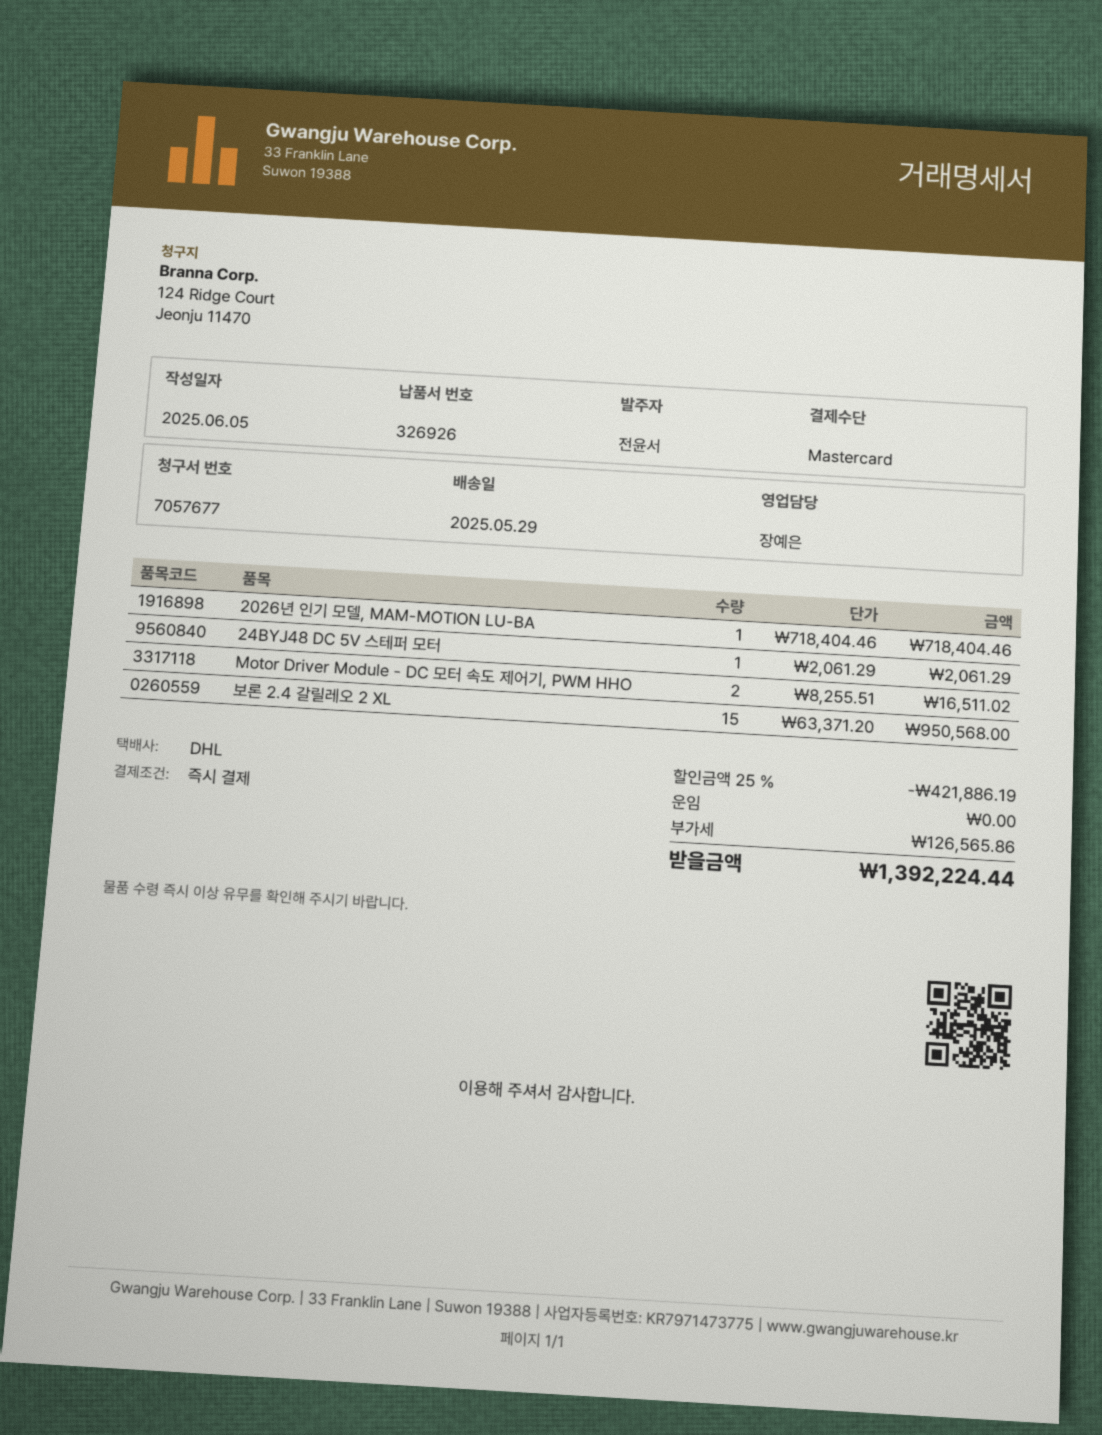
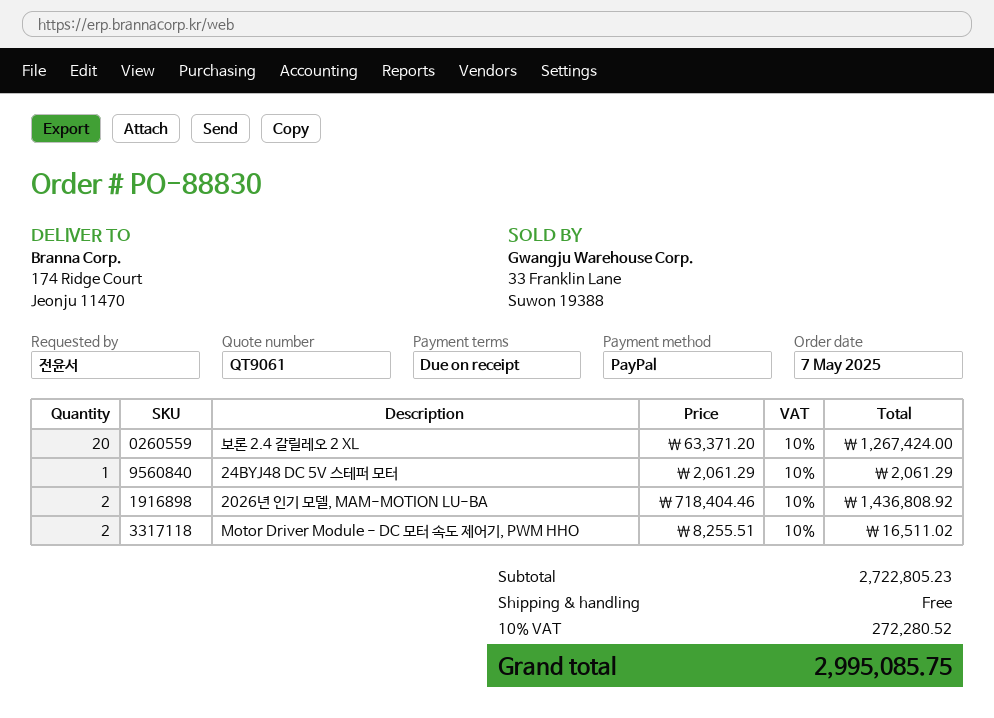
payment method: Mastercard -> PayPal
2026년 인기 모델, MAM-MOTION LU-BA: 1 x 718404.46 = 718404.46 -> 2 x 718404.46 = 1436808.92
보론 2.4 갈릴레오 2 XL: 15 x 63371.20 = 950568.00 -> 20 x 63371.20 = 1267424.00
discount: 25% = 421886.19 -> none
tax: 126565.86 -> 272280.52
total: 1392224.44 -> 2995085.75

